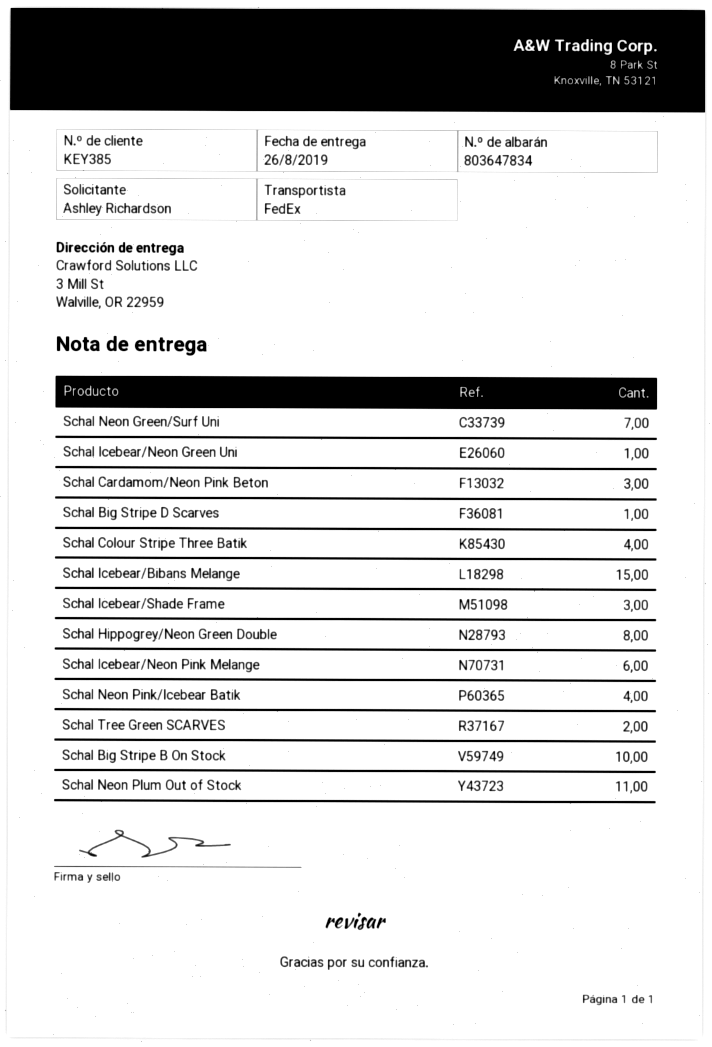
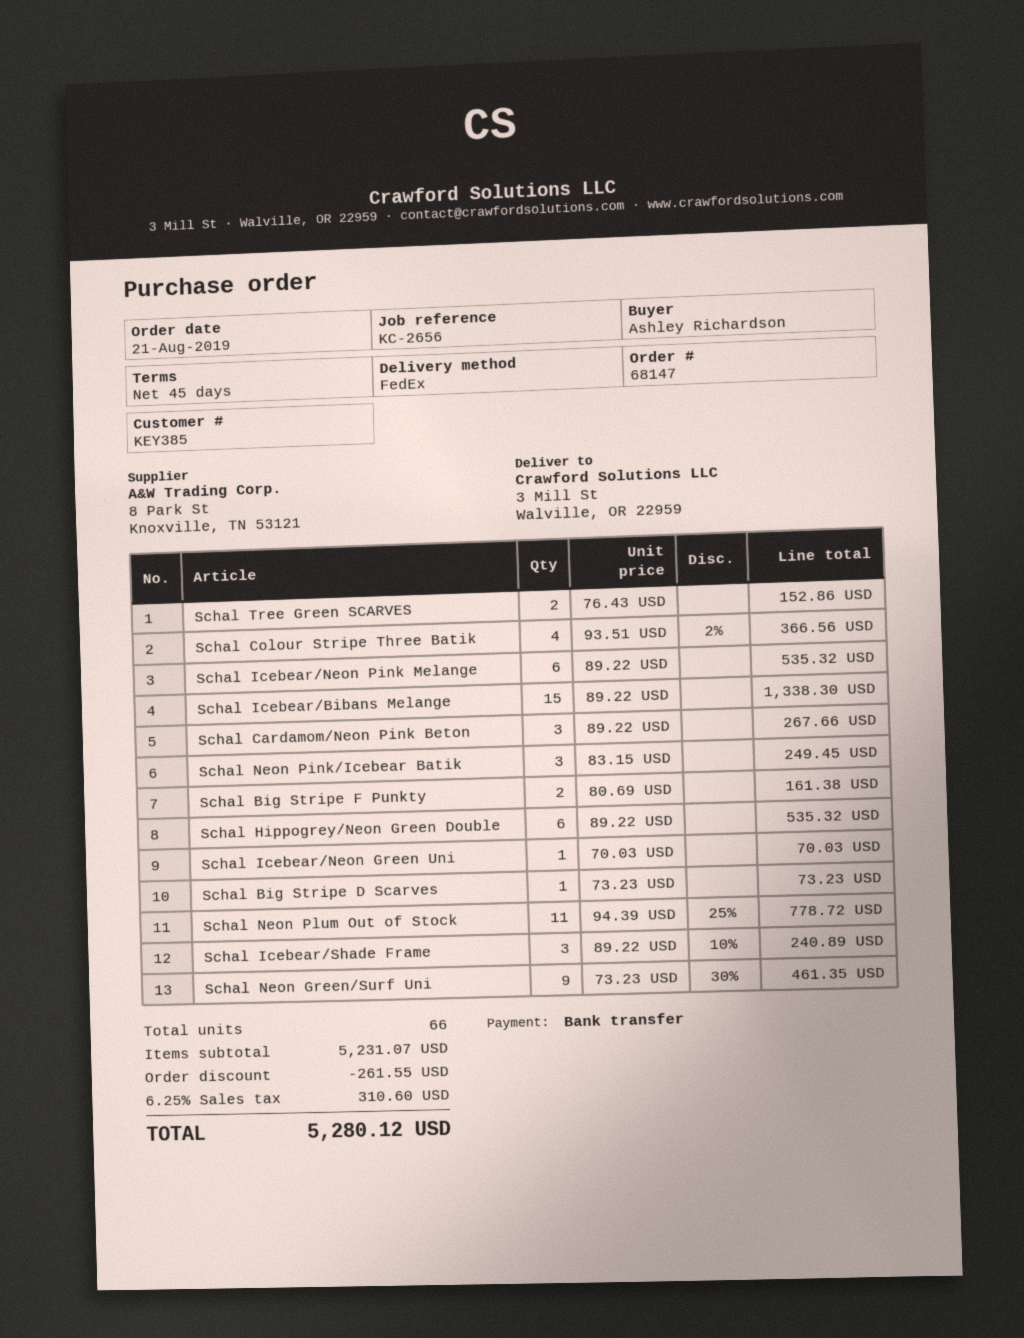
Schal Neon Green/Surf Uni: 7 -> 9
Schal Hippogrey/Neon Green Double: 8 -> 6
Schal Neon Pink/Icebear Batik: 4 -> 3
Schal Big Stripe B On Stock: 10 -> none
Schal Big Stripe F Punkty: none -> 2

